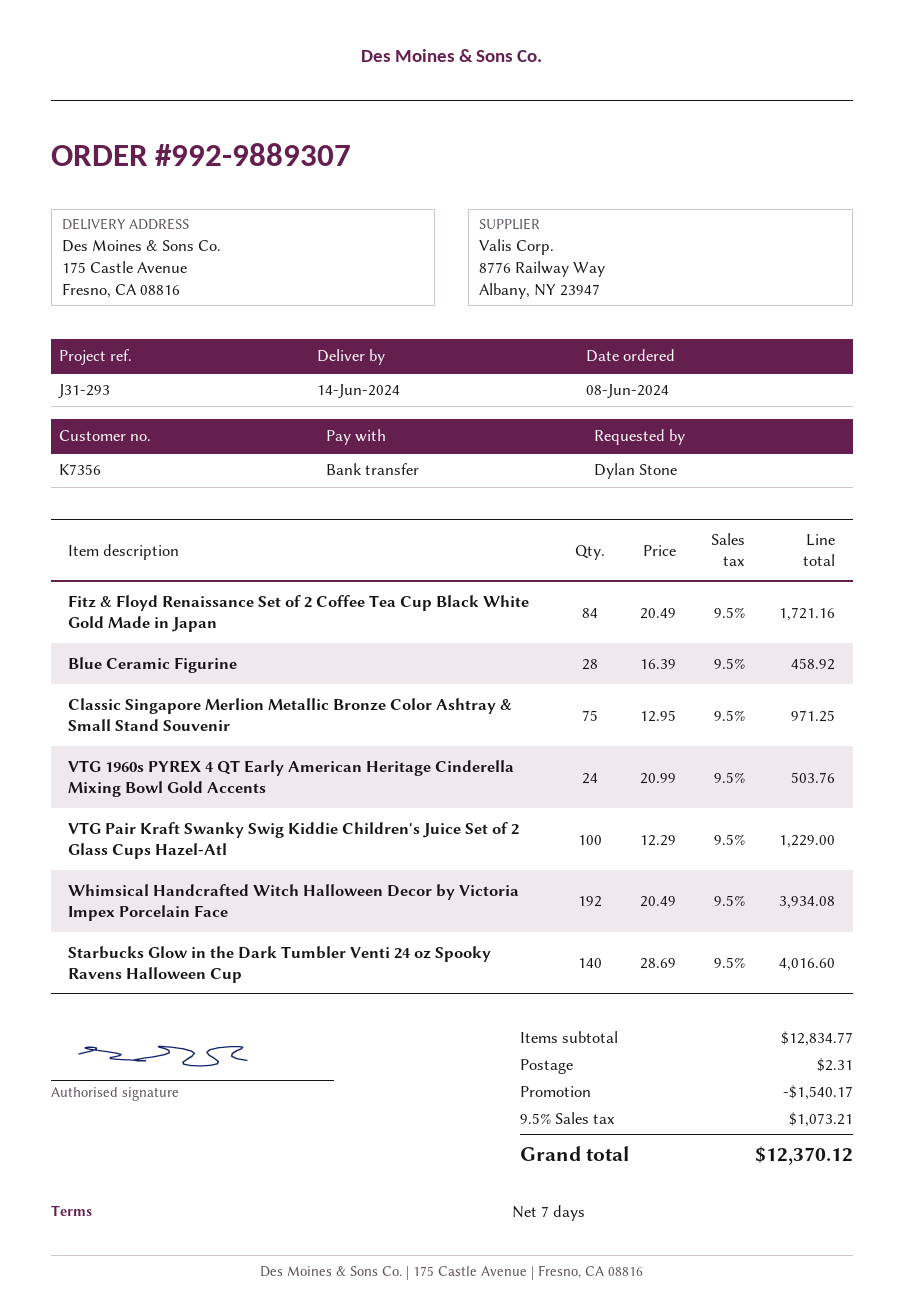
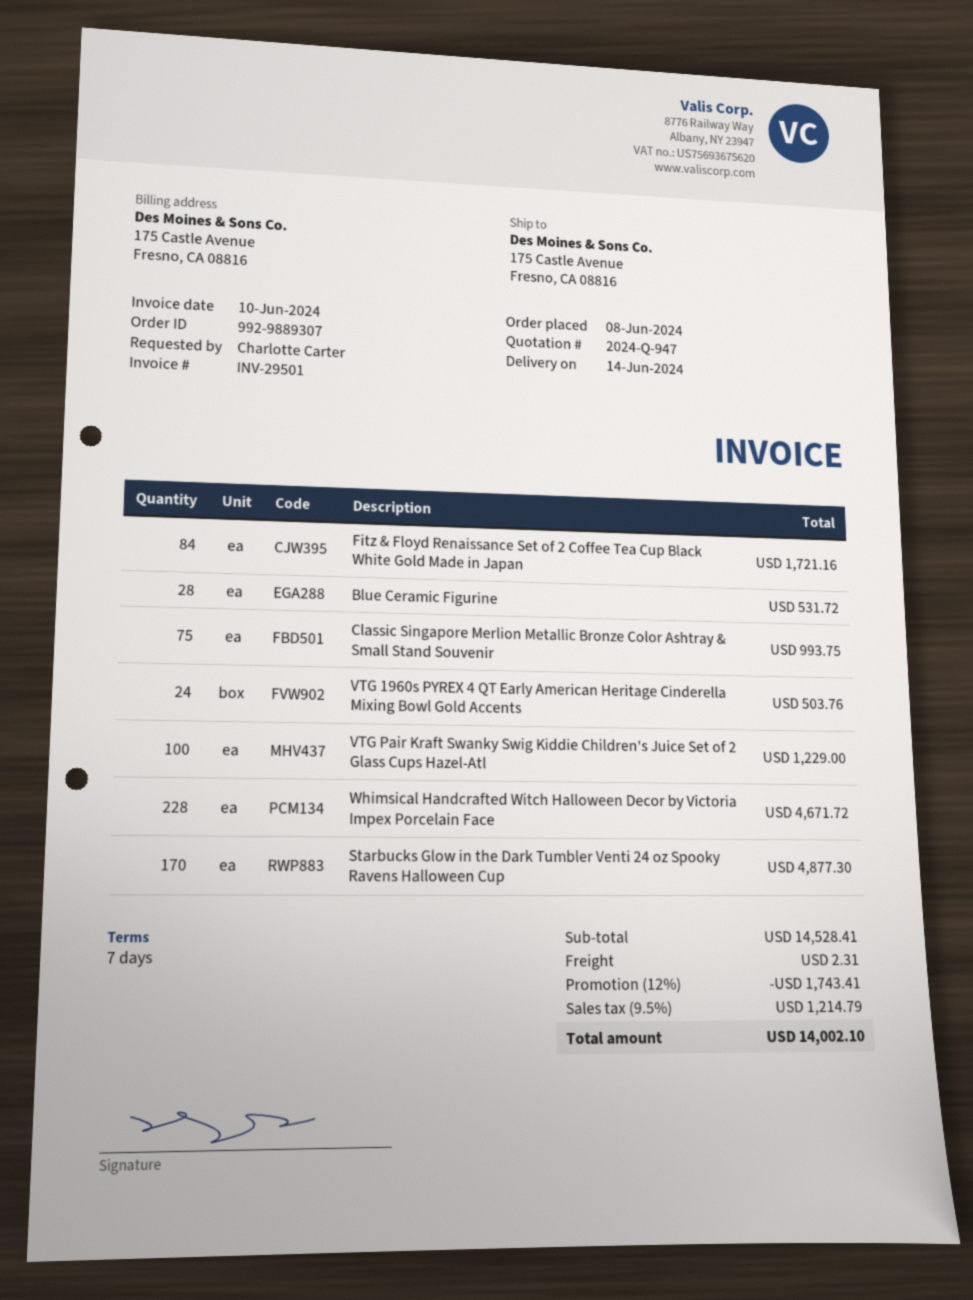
ordered by: Dylan Stone -> Charlotte Carter
Blue Ceramic Figurine: 28 for 458.92 -> 28 for 531.72
Classic Singapore Merlion Metallic Bronze Color Ashtray & Small Stand Souvenir: 75 for 971.25 -> 75 for 993.75
Whimsical Handcrafted Witch Halloween Decor by Victoria Impex Porcelain Face: 192 for 3934.08 -> 228 for 4671.72
Starbucks Glow in the Dark Tumbler Venti 24 oz Spooky Ravens Halloween Cup: 140 for 4016.60 -> 170 for 4877.30
subtotal: 12834.77 -> 14528.41
discount: 1540.17 -> 1743.41
tax: 9.5% = 1073.21 -> 9.5% = 1214.79
total: 12370.12 -> 14002.10

